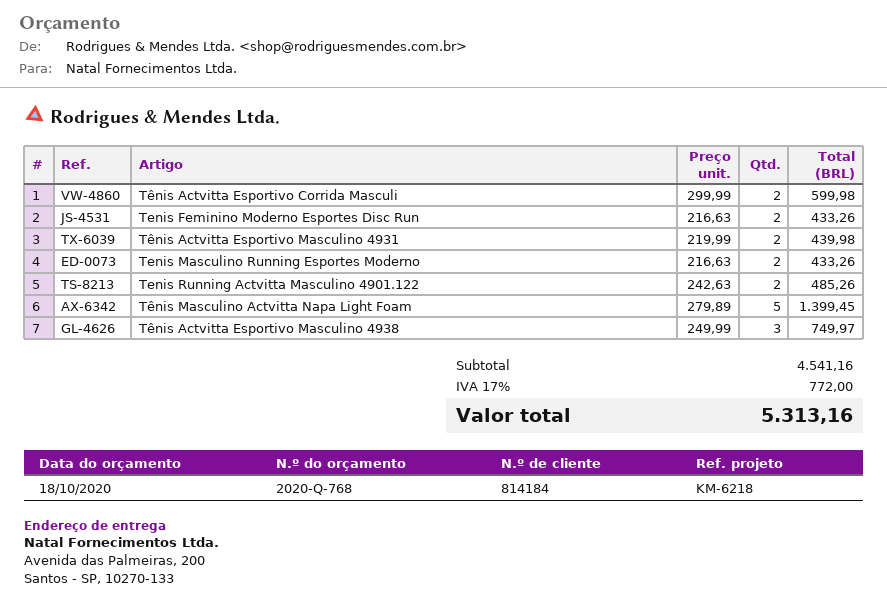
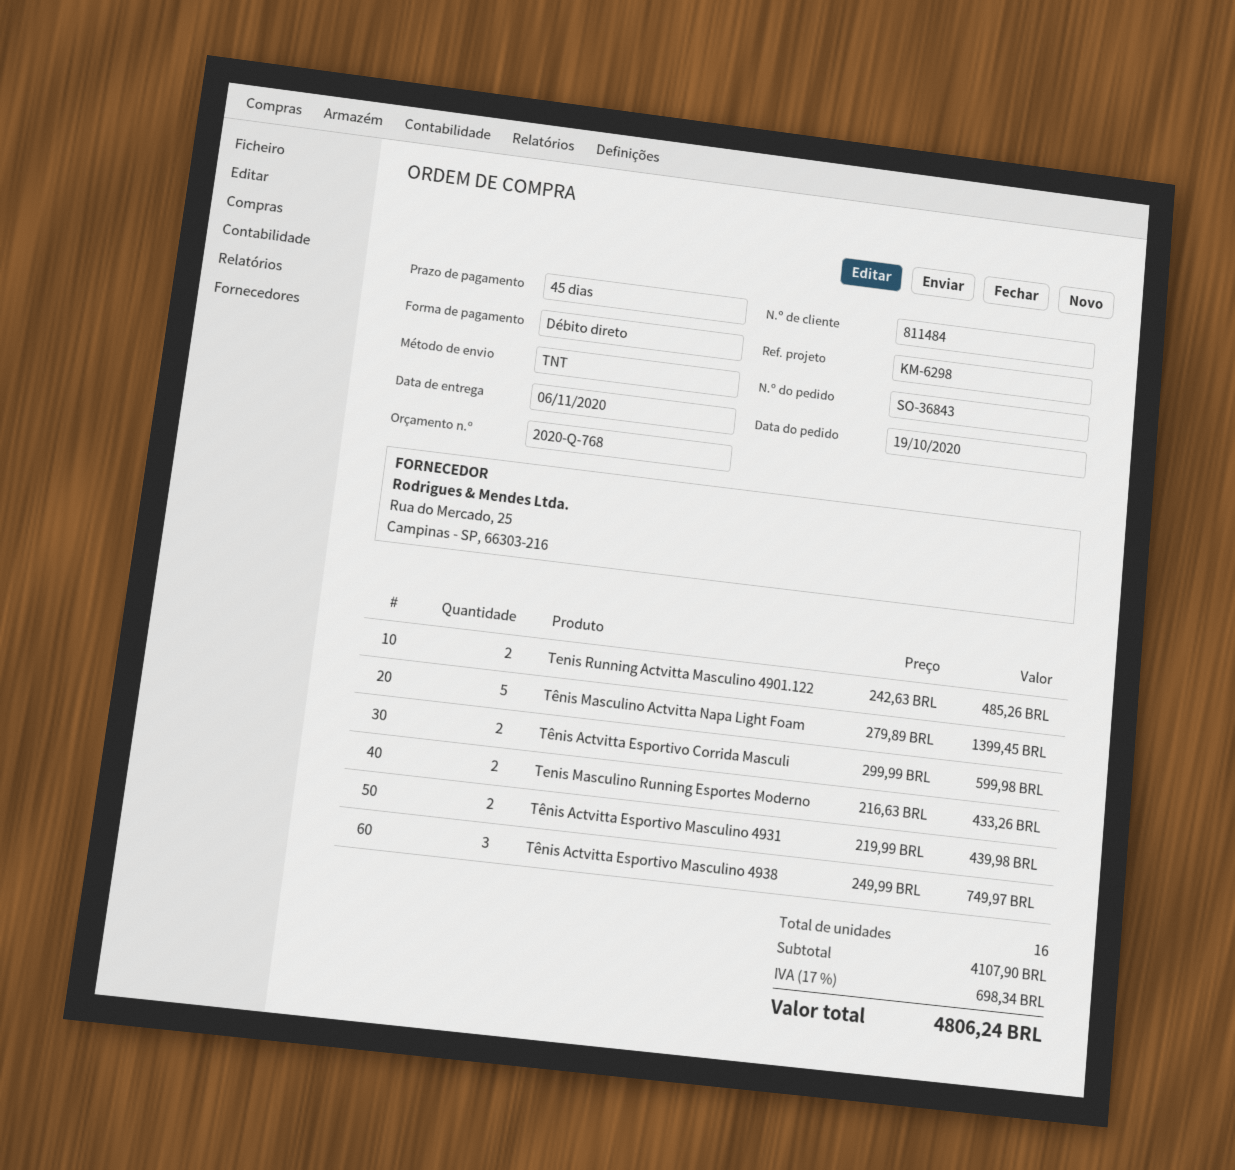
customer number: 814184 -> 811484
reference: KM-6218 -> KM-6298
Tenis Feminino Moderno Esportes Disc Run: 2 x 216.63 = 433.26 -> none
subtotal: 4541.16 -> 4107.90
tax: 17% = 772.00 -> 17% = 698.34
total: 5313.16 -> 4806.24

